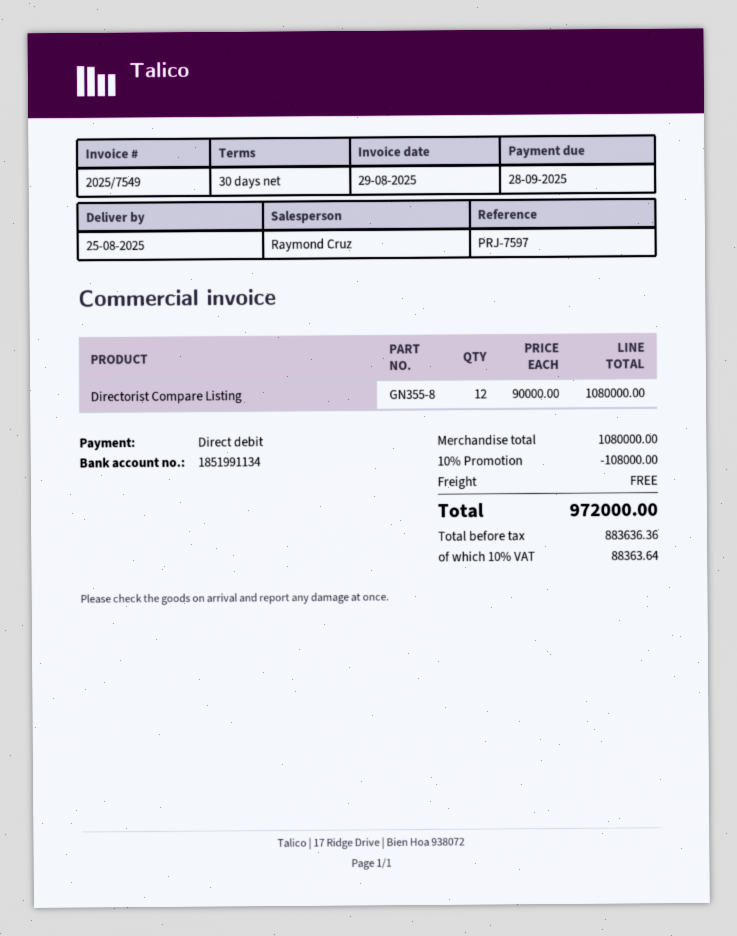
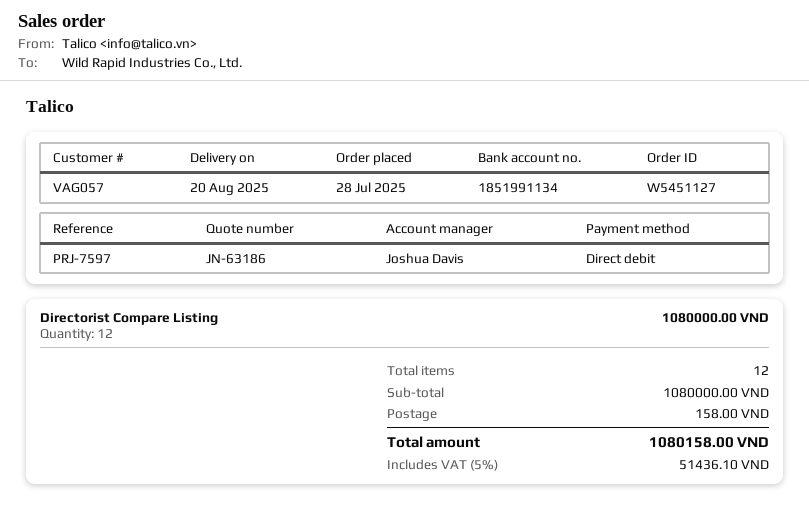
delivery date: 2025-08-25 -> 2025-08-20
sales rep: Raymond Cruz -> Joshua Davis
discount: 10% = 108000.00 -> none
shipping: 0.00 -> 158.00
tax: 10% = 88363.64 -> 5% = 51436.10
total: 972000.00 -> 1080158.00

